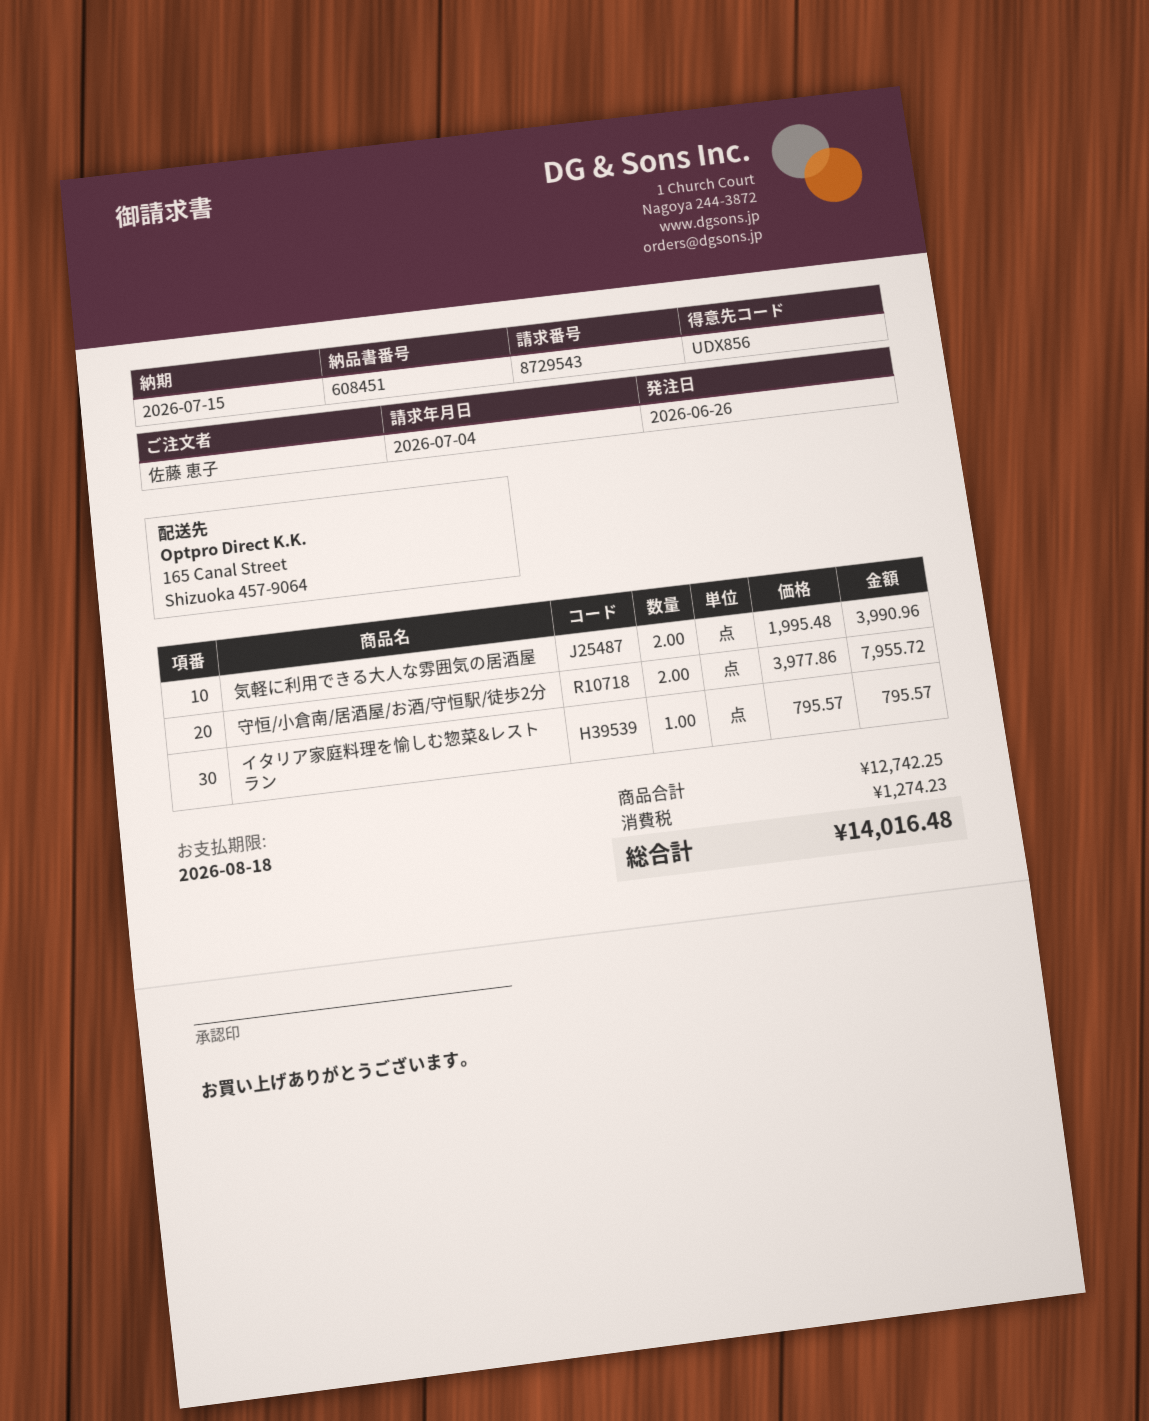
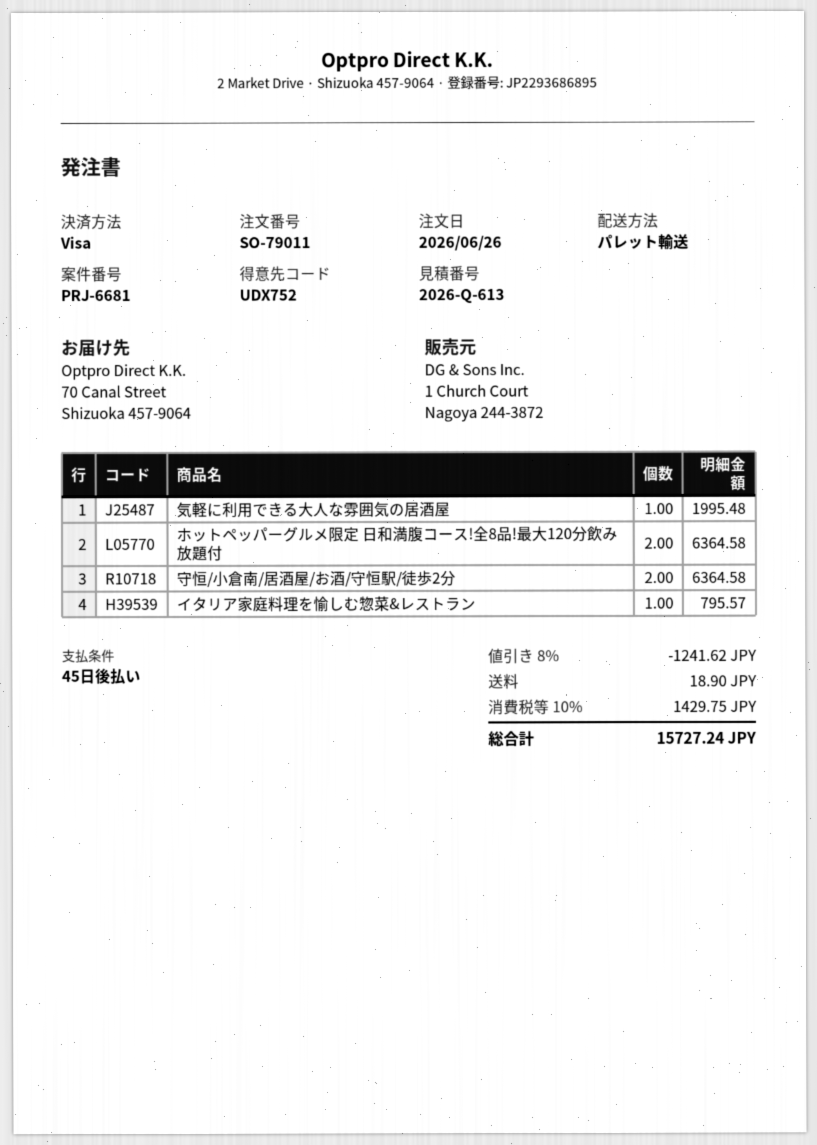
customer number: UDX856 -> UDX752
ship to: 165 Canal Street, Shizuoka 457-9064 -> 70 Canal Street, Shizuoka 457-9064
気軽に利用できる大人な雰囲気の居酒屋: 2 for 3990.96 -> 1 for 1995.48
守恒/小倉南/居酒屋/お酒/守恒駅/徒歩2分: 2 for 7955.72 -> 2 for 6364.58
ホットペッパーグルメ限定 日和満腹コース!全8品!最大120分飲み放題付: none -> 2 for 6364.58
discount: none -> 8% = 1241.62
shipping: none -> 18.90
tax: 1274.23 -> 1429.75
total: 14016.48 -> 15727.24

